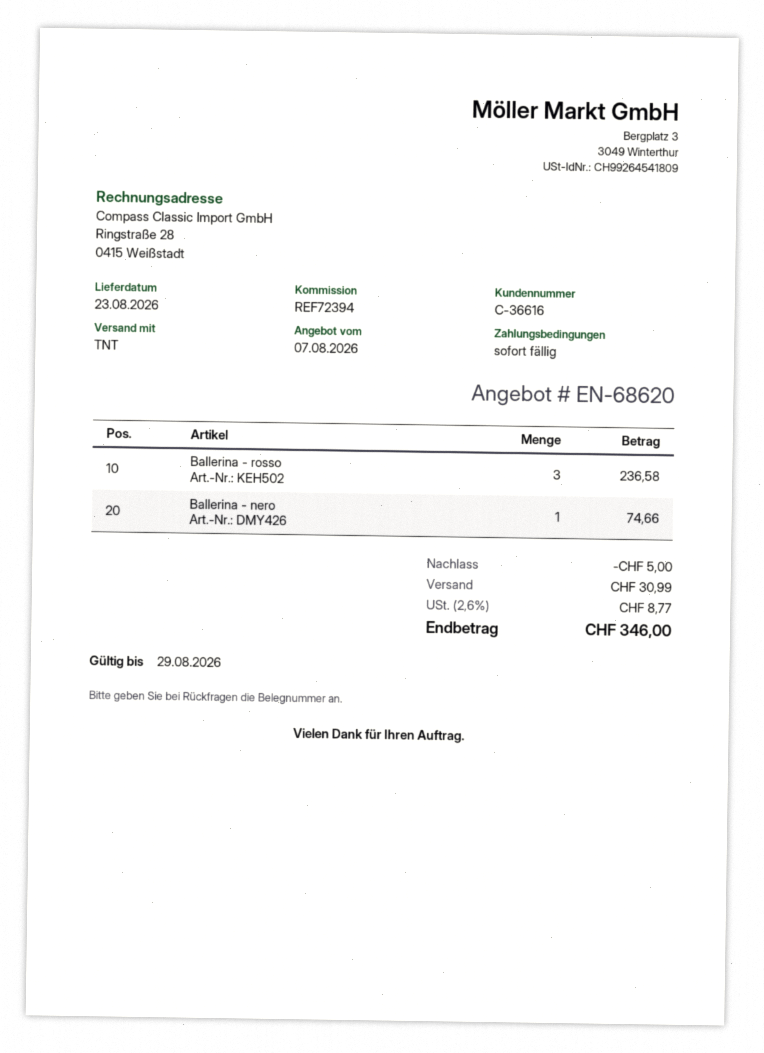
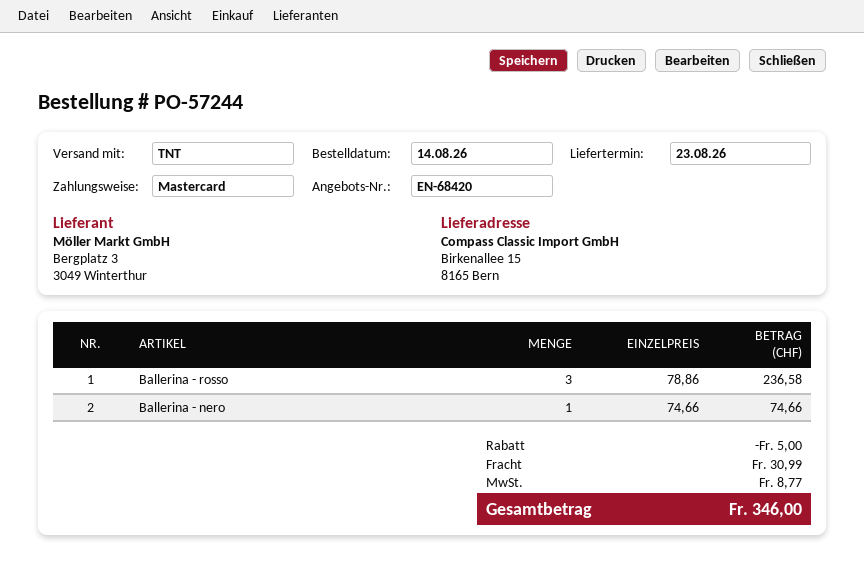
quote number: EN-68620 -> EN-68420

